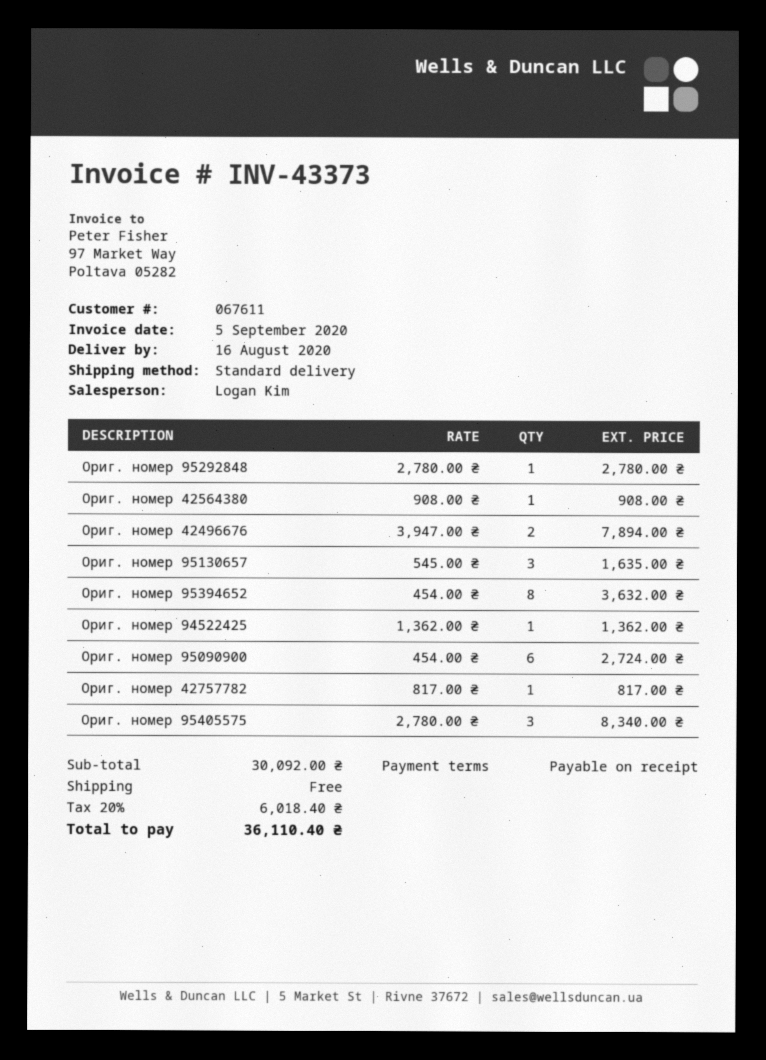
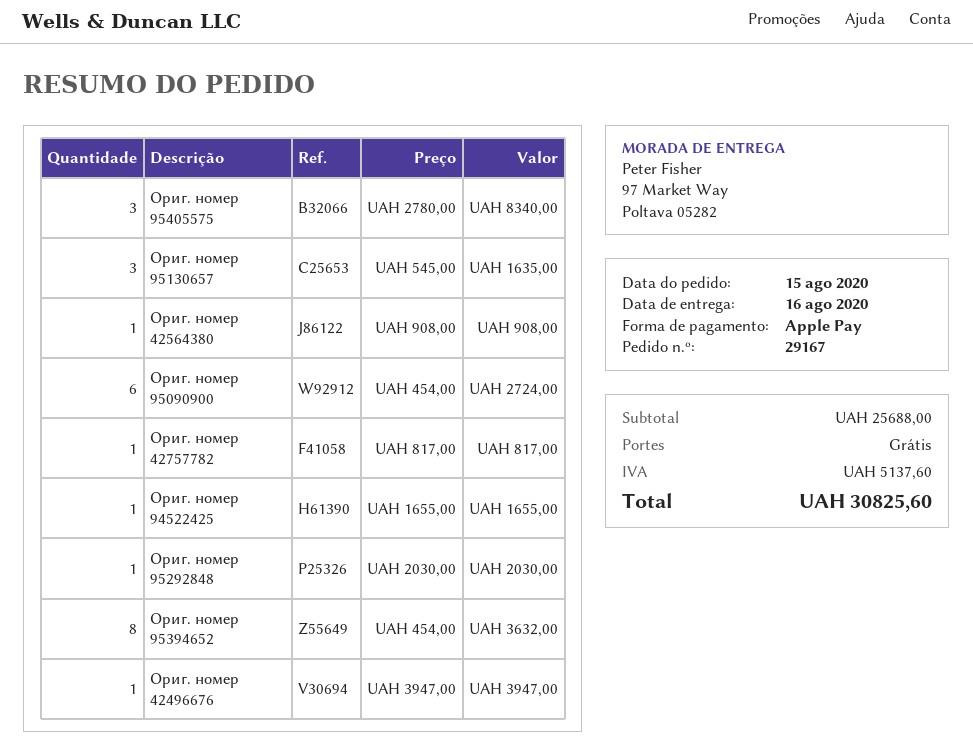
Ориг. номер 95292848: 1 x 2780.00 = 2780.00 -> 1 x 2030.00 = 2030.00
Ориг. номер 42496676: 2 x 3947.00 = 7894.00 -> 1 x 3947.00 = 3947.00
Ориг. номер 94522425: 1 x 1362.00 = 1362.00 -> 1 x 1655.00 = 1655.00
subtotal: 30092.00 -> 25688.00
tax: 6018.40 -> 5137.60
total: 36110.40 -> 30825.60

